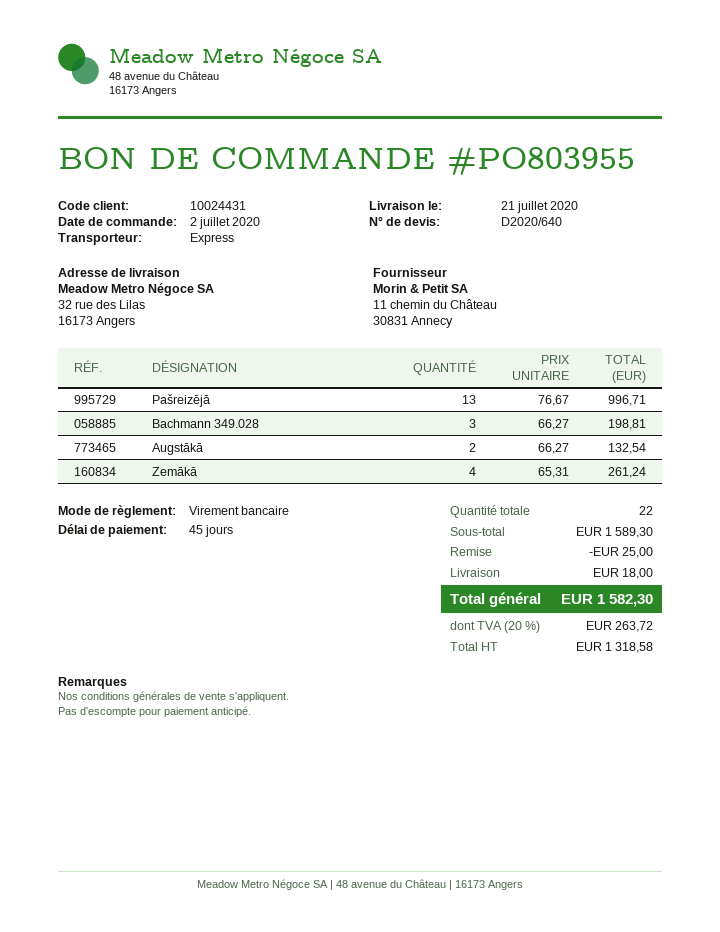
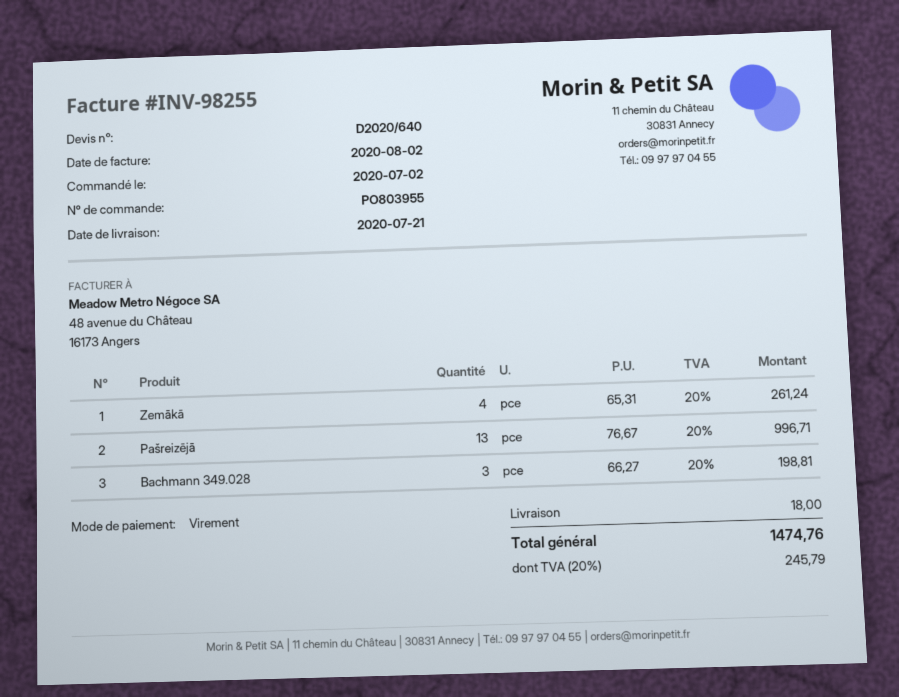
Augstākā: 2 x 66.27 = 132.54 -> none
discount: 25.00 -> none
tax: 20% = 263.72 -> 20% = 245.79
total: 1582.30 -> 1474.76

